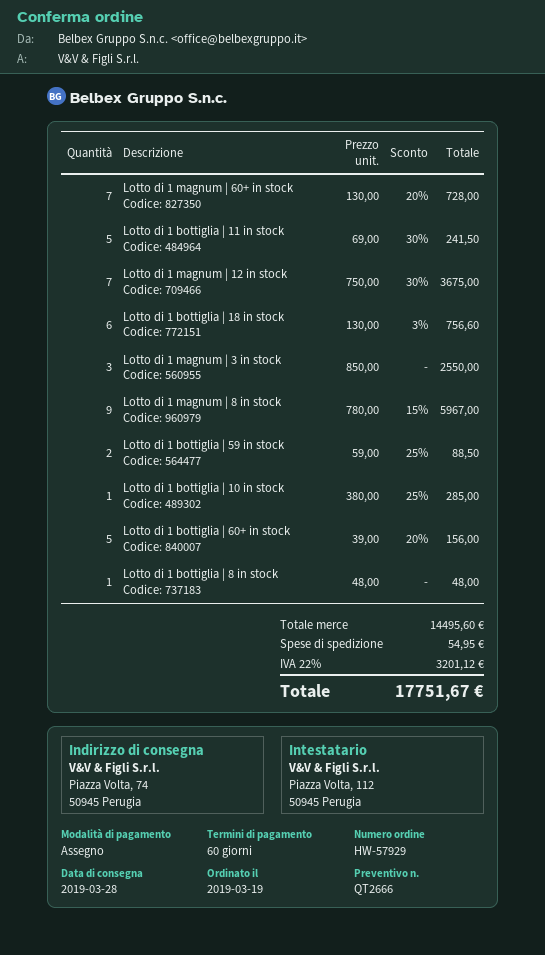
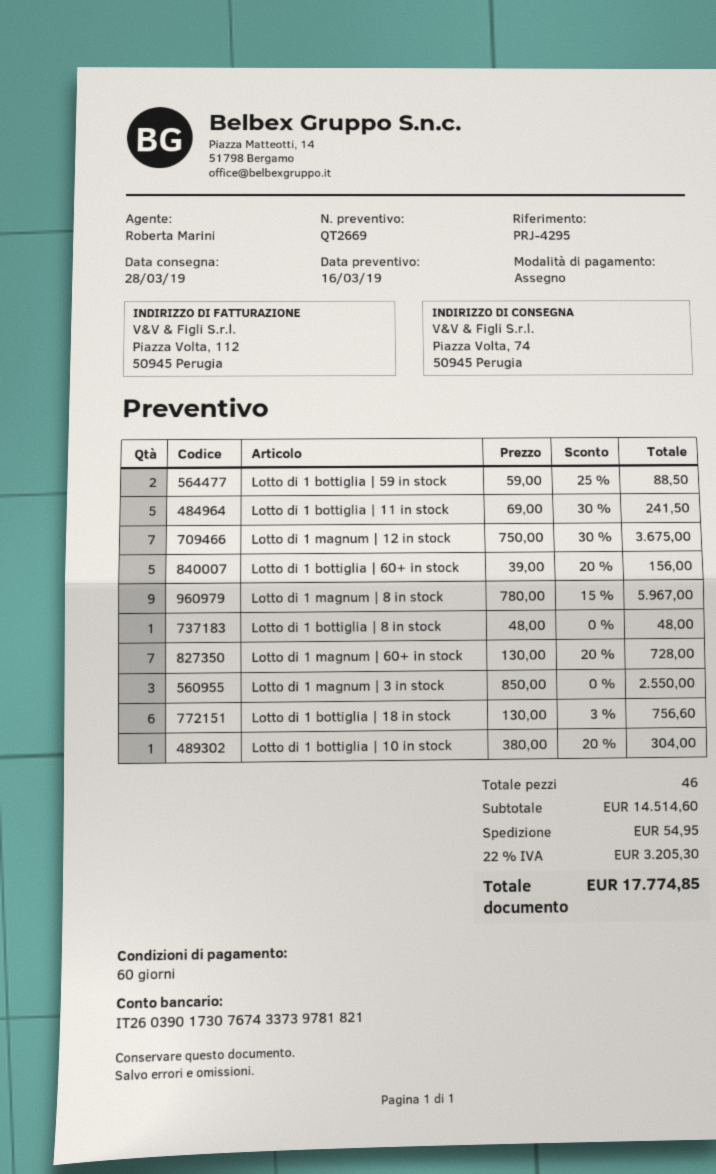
quote number: QT2666 -> QT2669
Lotto di 1 bottiglia | 10 in stock: 1 x 380.00 - 25% = 285.00 -> 1 x 380.00 - 20% = 304.00
subtotal: 14495.60 -> 14514.60
tax: 22% = 3201.12 -> 22% = 3205.30
total: 17751.67 -> 17774.85

